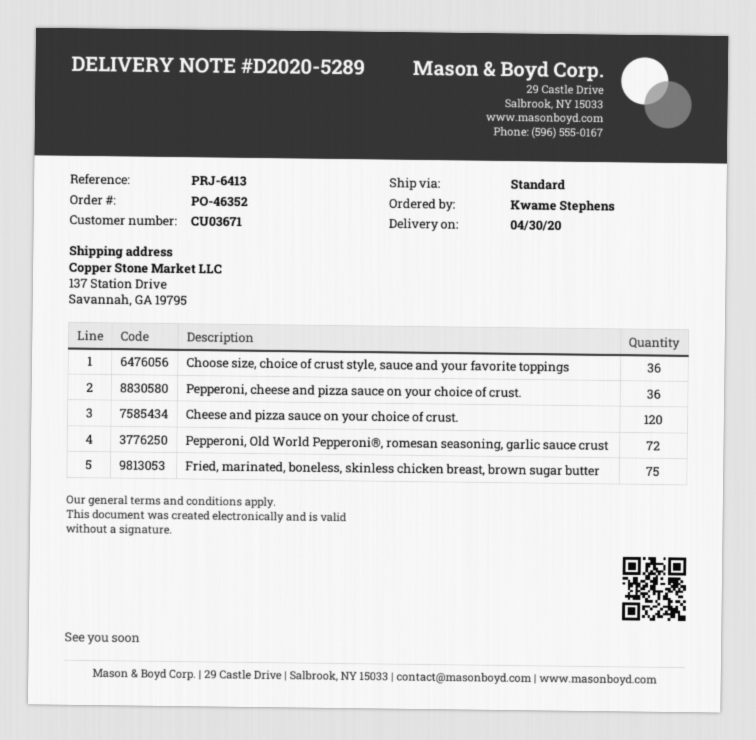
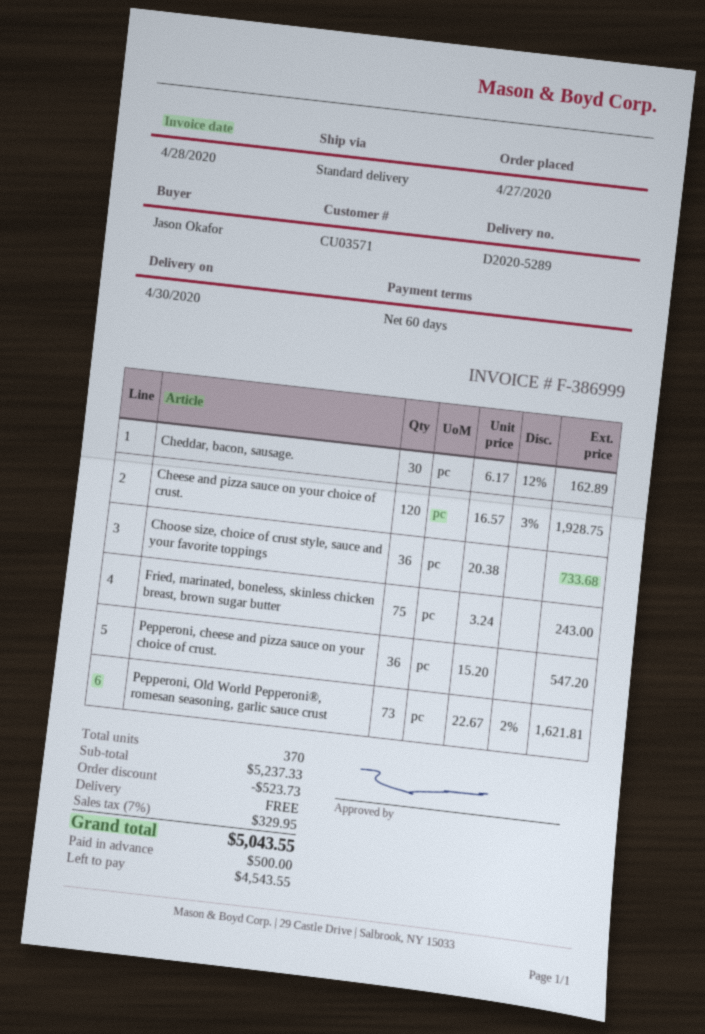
customer number: CU03671 -> CU03571
ordered by: Kwame Stephens -> Jason Okafor
Pepperoni, Old World Pepperoni®, romesan seasoning, garlic sauce crust: 72 -> 73
Cheddar, bacon, sausage.: none -> 30

